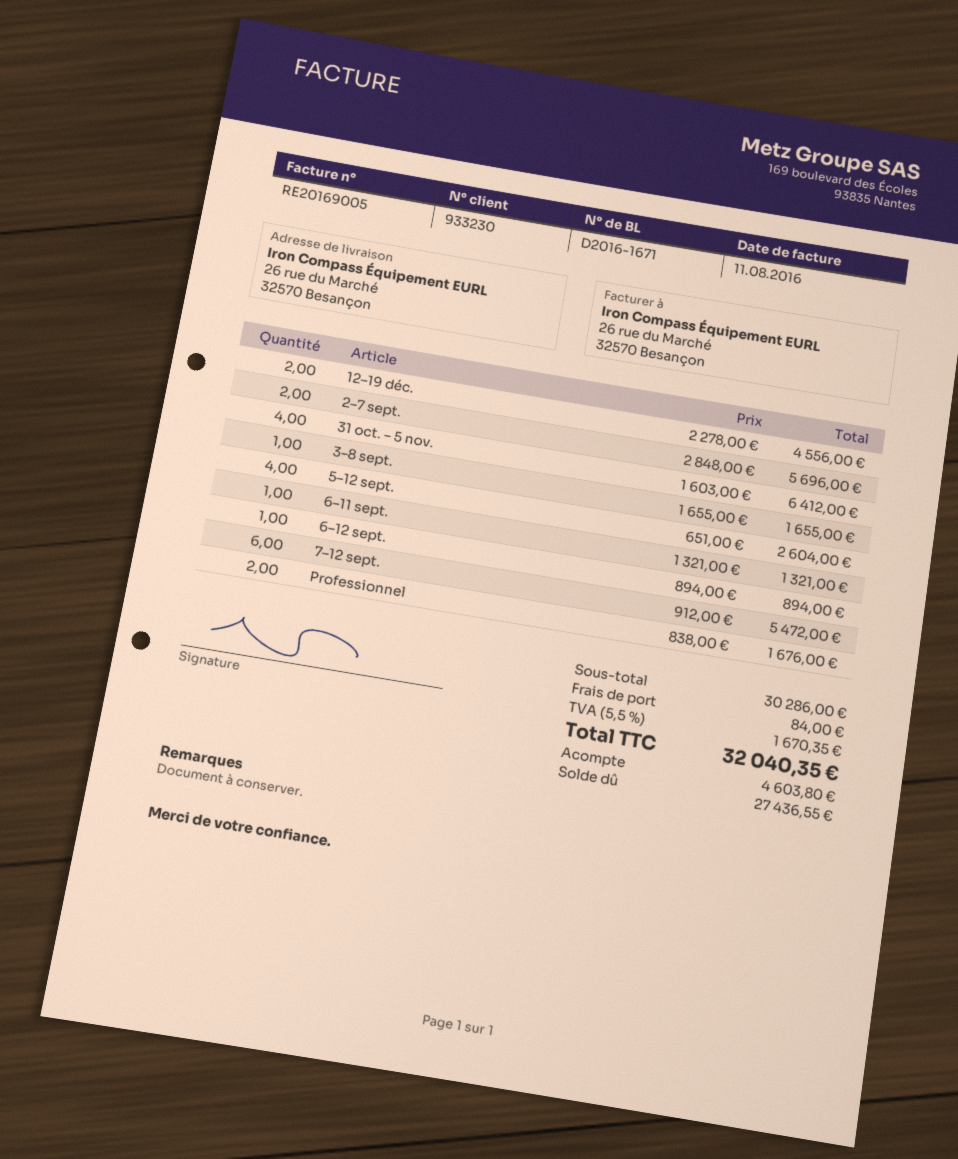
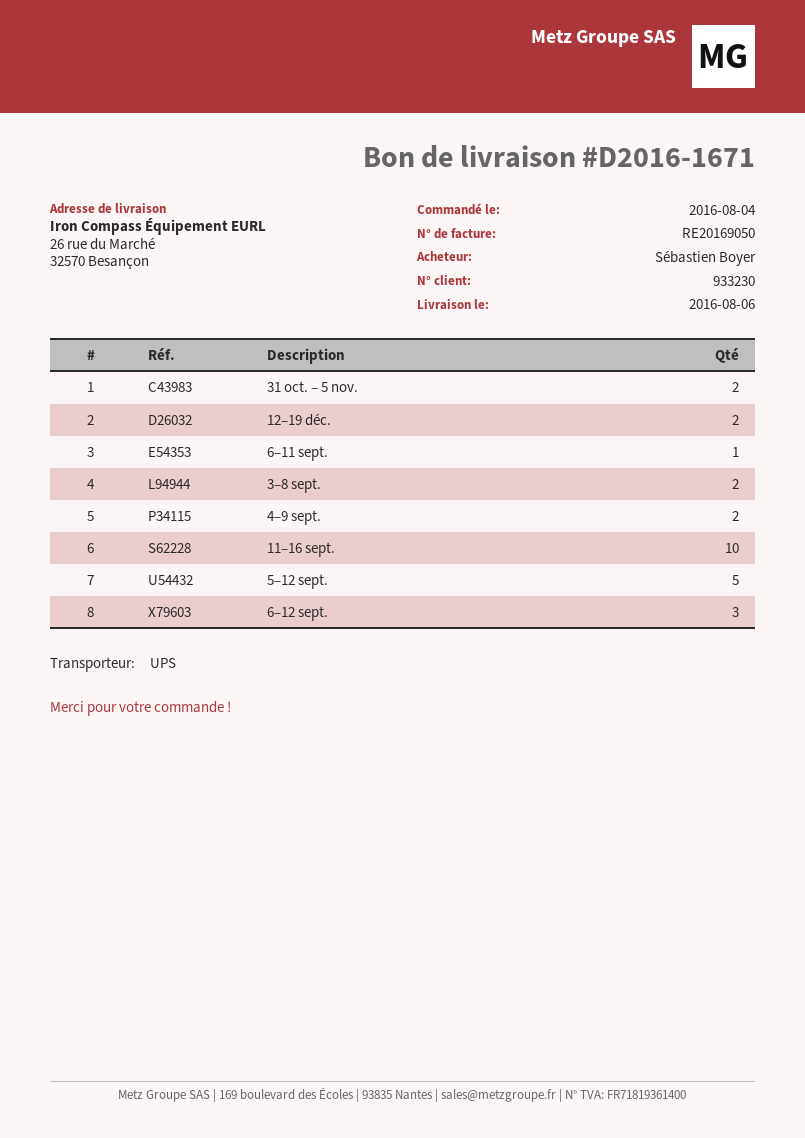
invoice number: RE20169005 -> RE20169050
2–7 sept.: 2 -> none
31 oct. – 5 nov.: 4 -> 2
3–8 sept.: 1 -> 2
5–12 sept.: 4 -> 5
6–12 sept.: 1 -> 3
7–12 sept.: 6 -> none
Professionnel: 2 -> none
4–9 sept.: none -> 2
11–16 sept.: none -> 10

